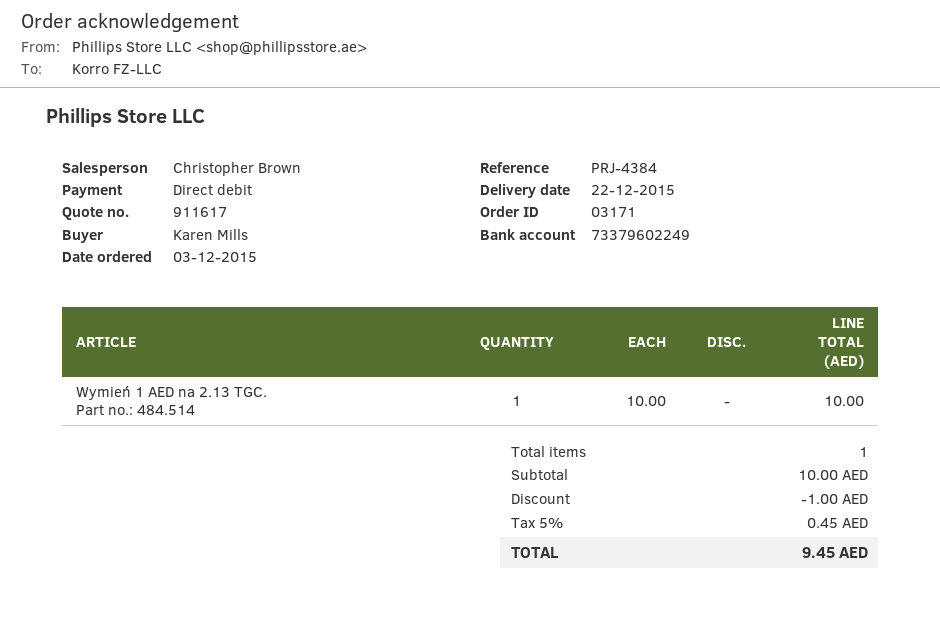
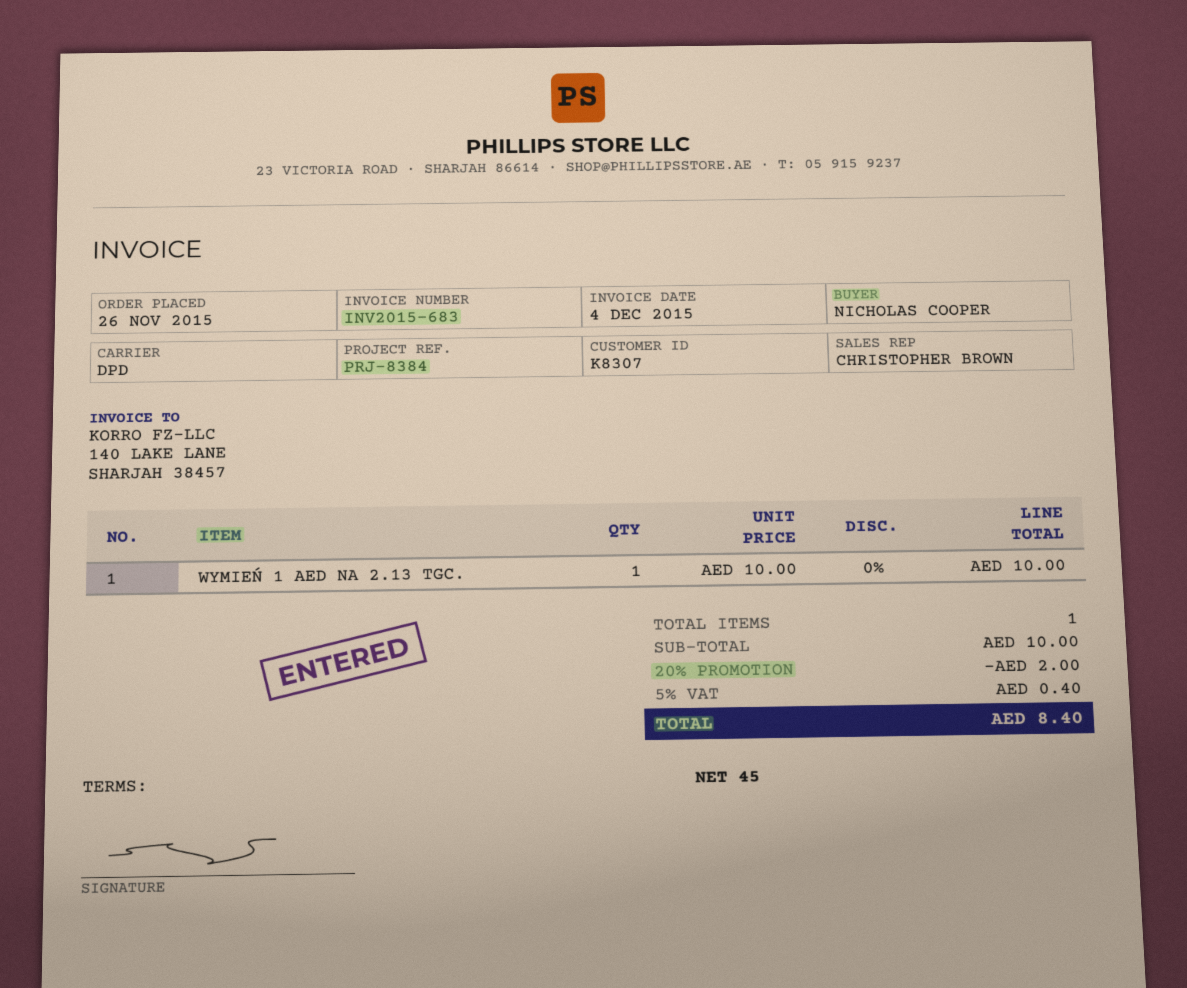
order date: 2015-12-03 -> 2015-11-26
reference: PRJ-4384 -> PRJ-8384
ordered by: Karen Mills -> NICHOLAS COOPER
discount: 1.00 -> 2.00
tax: 5% = 0.45 -> 5% = 0.40
total: 9.45 -> 8.40

